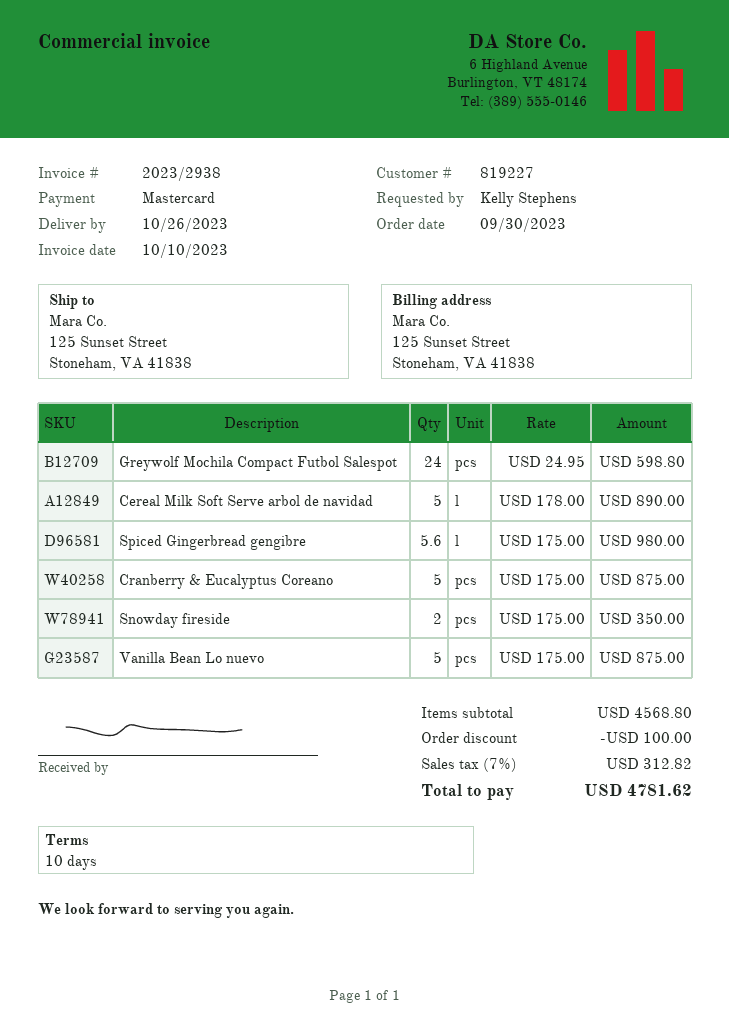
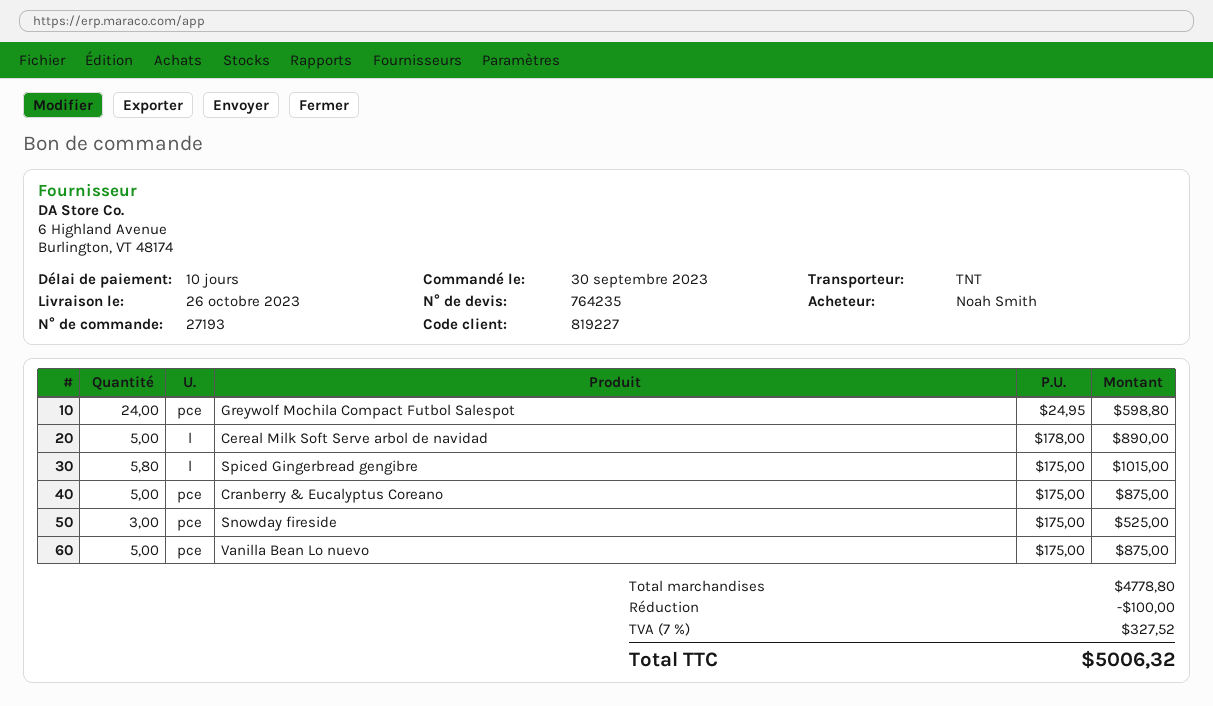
ordered by: Kelly Stephens -> Noah Smith
Spiced Gingerbread gengibre: 5.6 x 175.00 = 980.00 -> 5.8 x 175.00 = 1015.00
Snowday fireside: 2 x 175.00 = 350.00 -> 3 x 175.00 = 525.00
subtotal: 4568.80 -> 4778.80
tax: 7% = 312.82 -> 7% = 327.52
total: 4781.62 -> 5006.32

